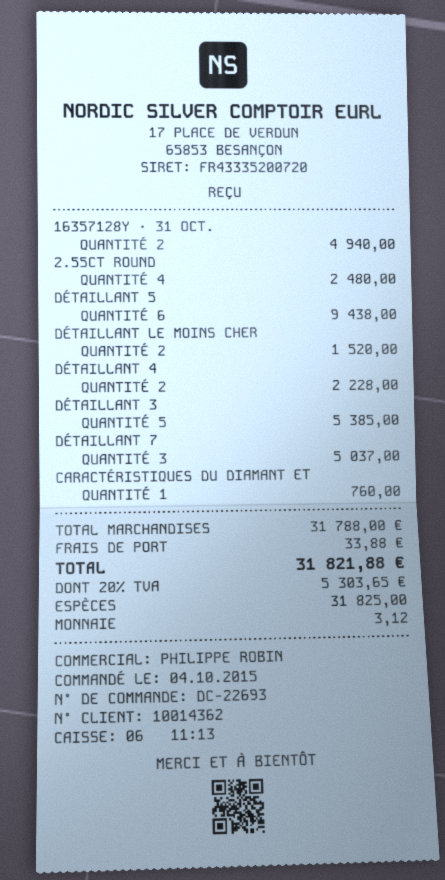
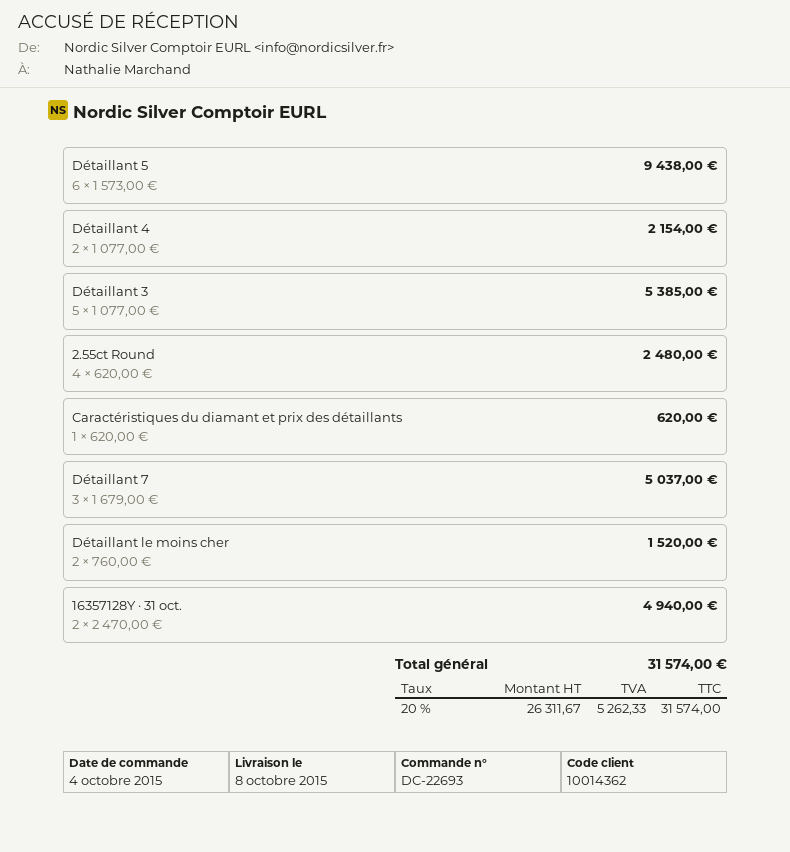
DÉTAILLANT 4: 2 for 2228.00 -> 2 for 2154.00
CARACTÉRISTIQUES DU DIAMANT ET: 1 for 760.00 -> 1 for 620.00
shipping: 33.88 -> none
tax: 20% = 5303.65 -> 20% = 5262.33
total: 31821.88 -> 31574.00

